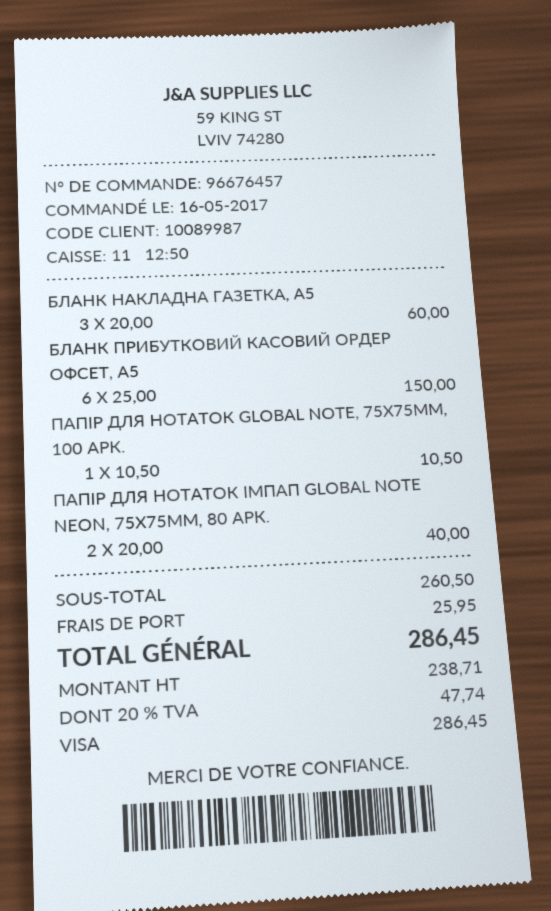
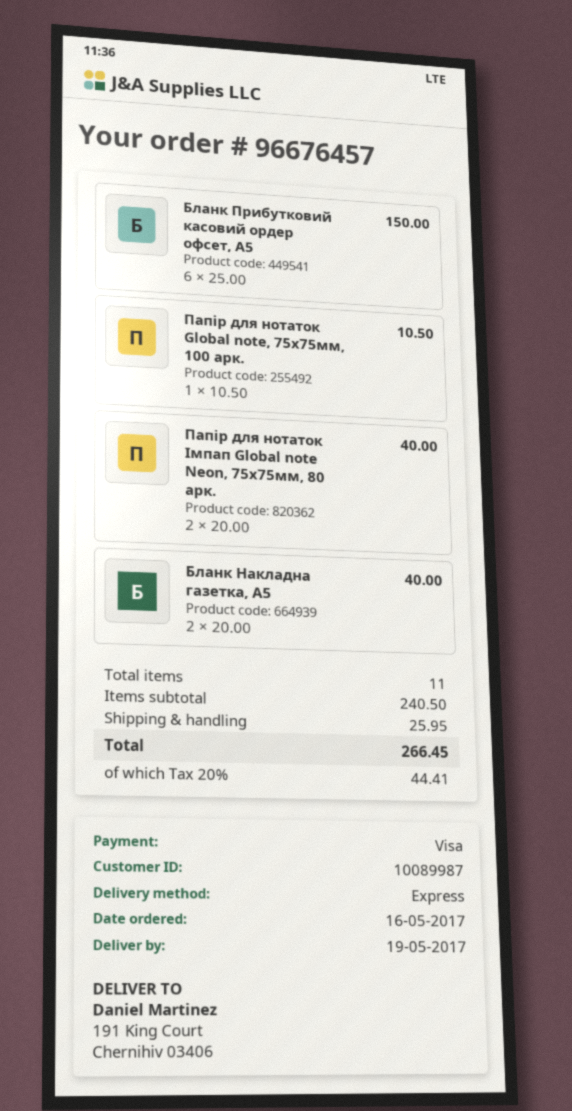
БЛАНК НАКЛАДНА ГАЗЕТКА, А5: 3 x 20.00 = 60.00 -> 2 x 20.00 = 40.00
subtotal: 260.50 -> 240.50
tax: 20% = 47.74 -> 20% = 44.41
total: 286.45 -> 266.45

